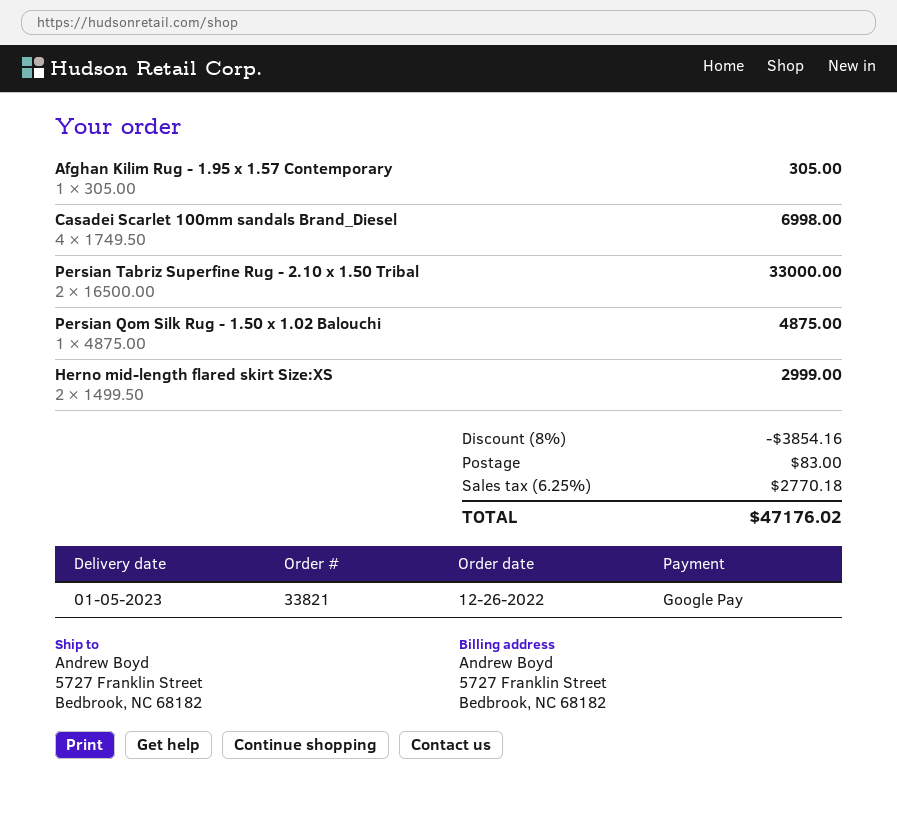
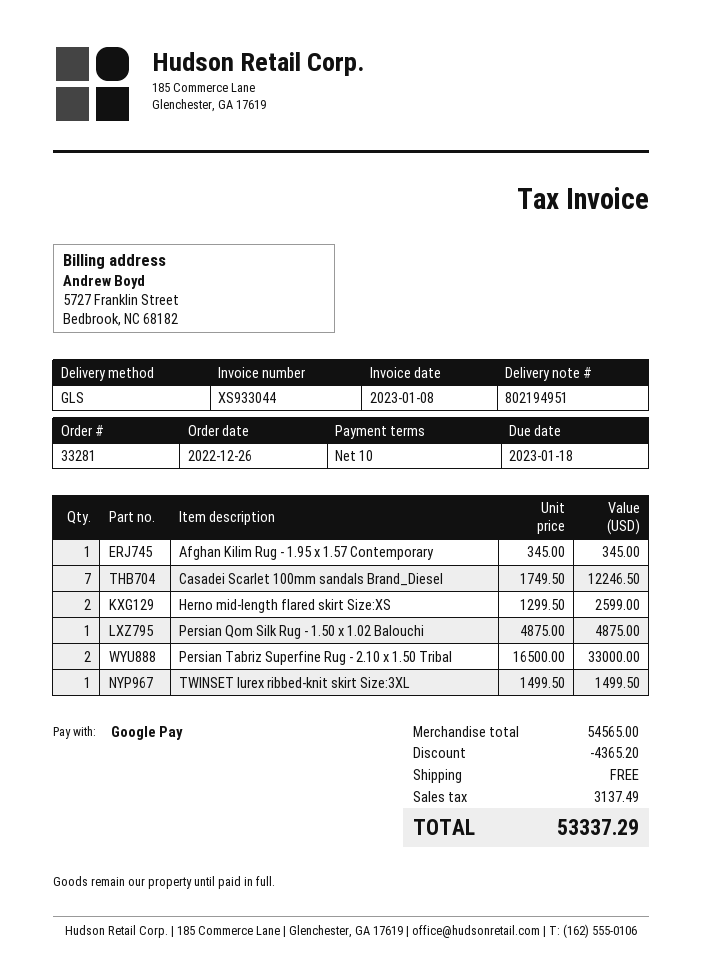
order number: 33821 -> 33281
Afghan Kilim Rug - 1.95 x 1.57 Contemporary: 1 x 305.00 = 305.00 -> 1 x 345.00 = 345.00
Casadei Scarlet 100mm sandals Brand_Diesel: 4 x 1749.50 = 6998.00 -> 7 x 1749.50 = 12246.50
Herno mid-length flared skirt Size:XS: 2 x 1499.50 = 2999.00 -> 2 x 1299.50 = 2599.00
TWINSET lurex ribbed-knit skirt Size:3XL: none -> 1 x 1499.50 = 1499.50
discount: 3854.16 -> 4365.20
shipping: 83.00 -> 0.00
tax: 2770.18 -> 3137.49
total: 47176.02 -> 53337.29

